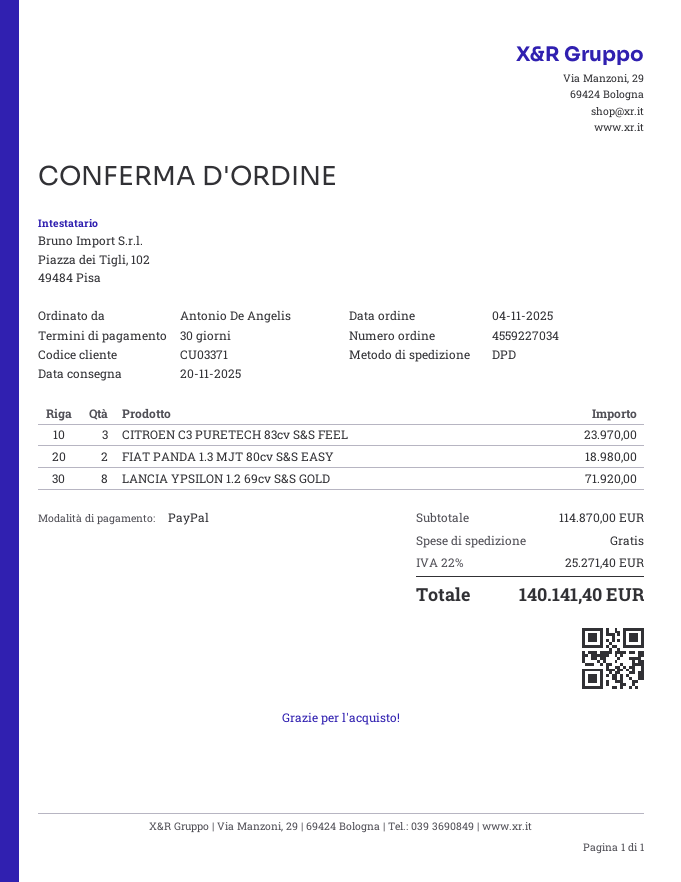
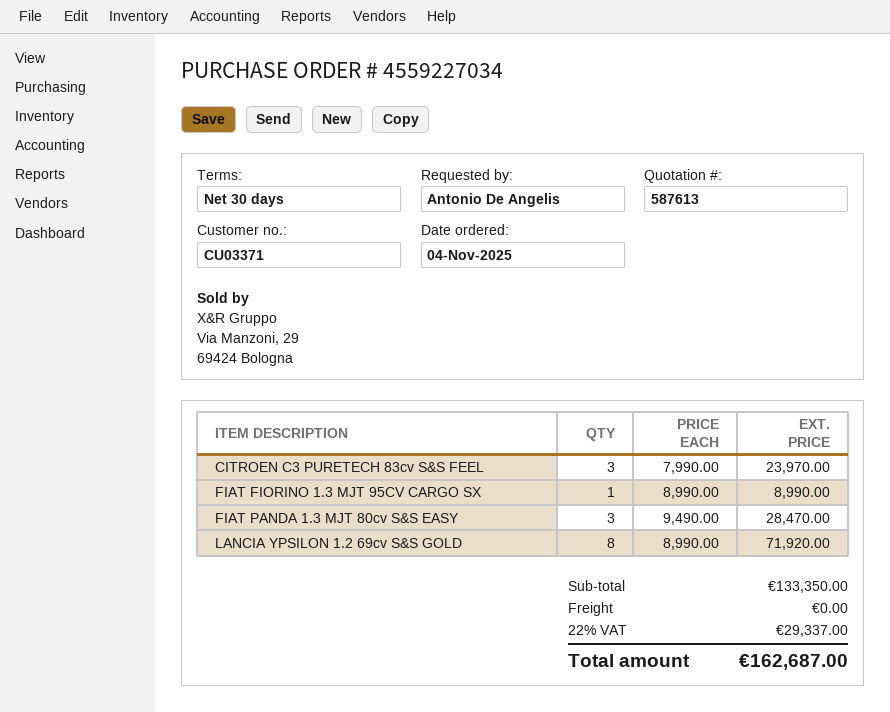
FIAT PANDA 1.3 MJT 80cv S&S EASY: 2 for 18980.00 -> 3 for 28470.00
FIAT FIORINO 1.3 MJT 95CV CARGO SX: none -> 1 for 8990.00
subtotal: 114870.00 -> 133350.00
tax: 22% = 25271.40 -> 22% = 29337.00
total: 140141.40 -> 162687.00

